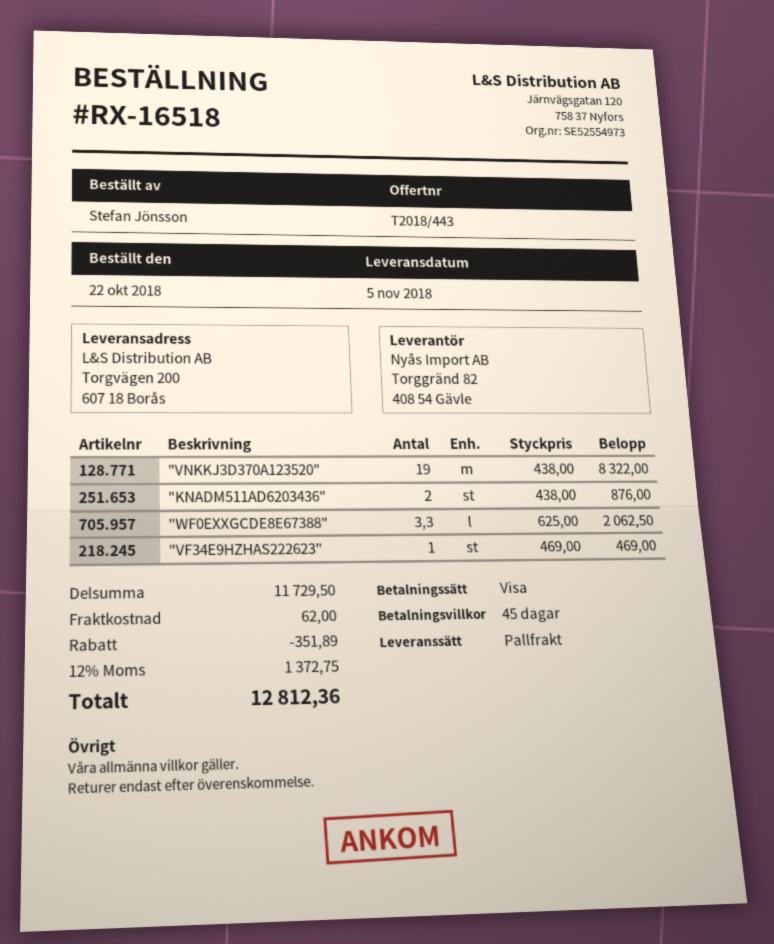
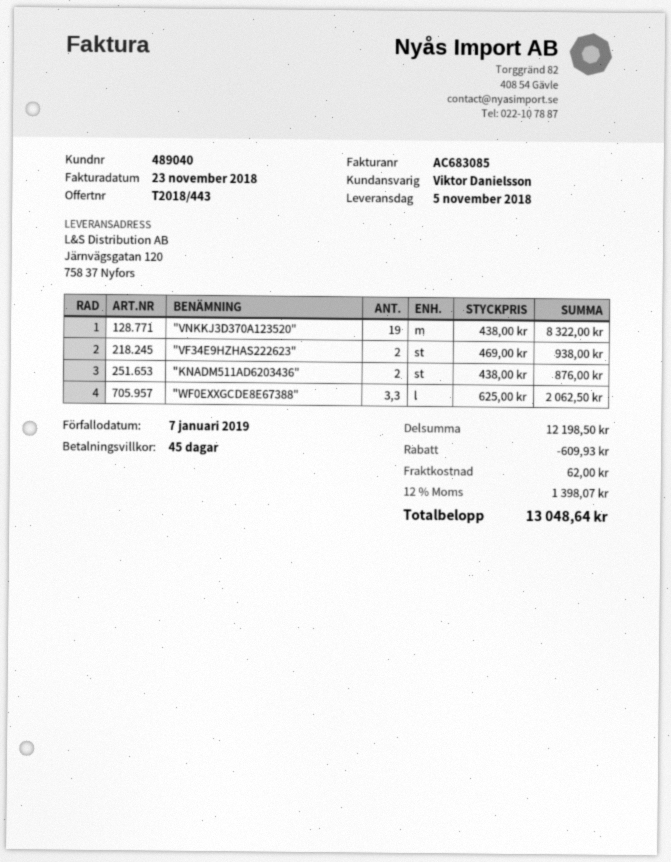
ship to: Torgvägen 200, 607 18 Borås -> Järnvägsgatan 120, 758 37 Nyfors
"VF34E9HZHAS222623": 1 x 469.00 = 469.00 -> 2 x 469.00 = 938.00
subtotal: 11729.50 -> 12198.50
discount: 351.89 -> 609.93
tax: 12% = 1372.75 -> 12% = 1398.07
total: 12812.36 -> 13048.64

